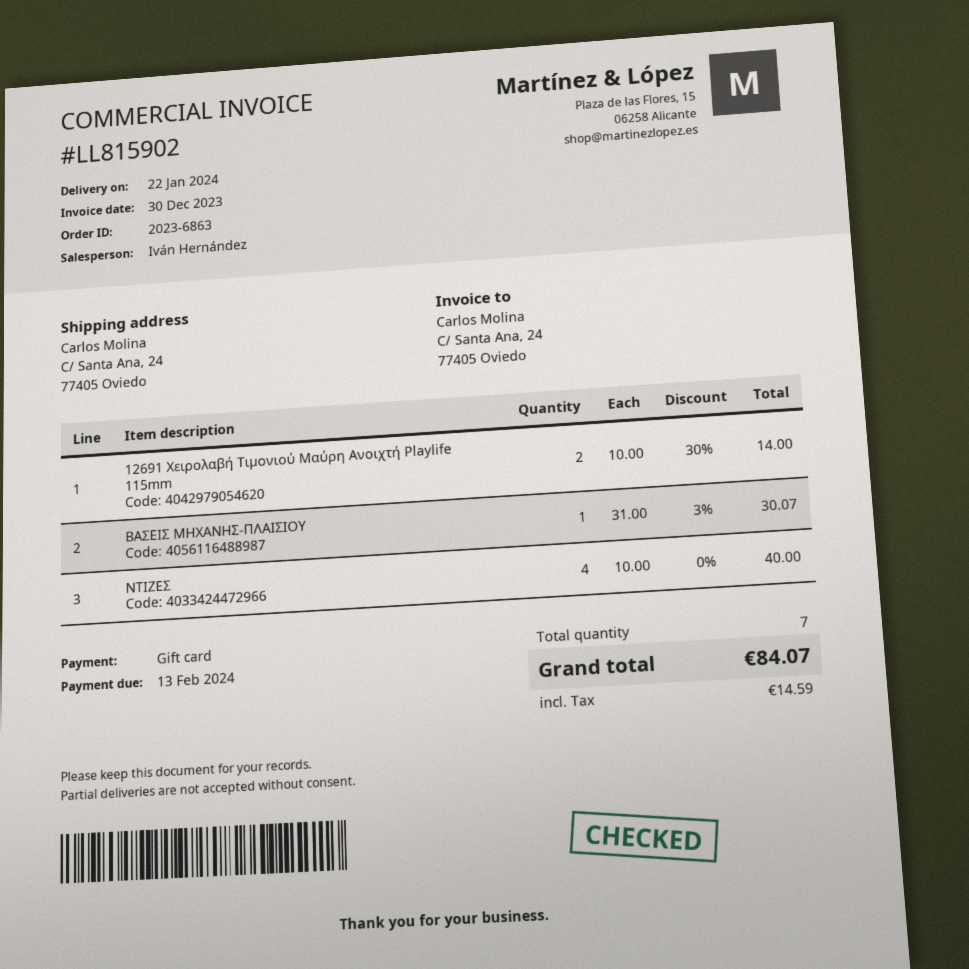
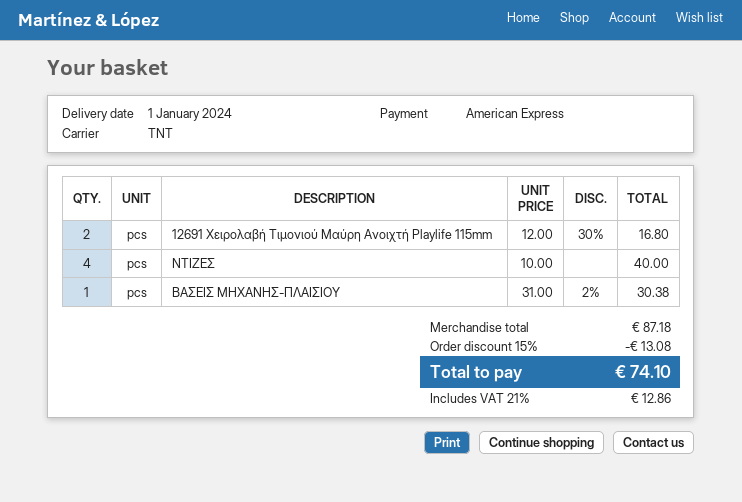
delivery date: 2024-01-22 -> 2024-01-01
payment method: gift card -> American Express
12691 Χειρολαβή Τιμονιού Μαύρη Ανοιχτή Playlife 115mm: 2 x 10.00 - 30% = 14.00 -> 2 x 12.00 - 30% = 16.80
ΒΑΣΕΙΣ ΜΗΧΑΝΗΣ-ΠΛΑΙΣΙΟΥ: 1 x 31.00 - 3% = 30.07 -> 1 x 31.00 - 2% = 30.38
discount: none -> 15% = 13.08
tax: 14.59 -> 12.86
total: 84.07 -> 74.10

